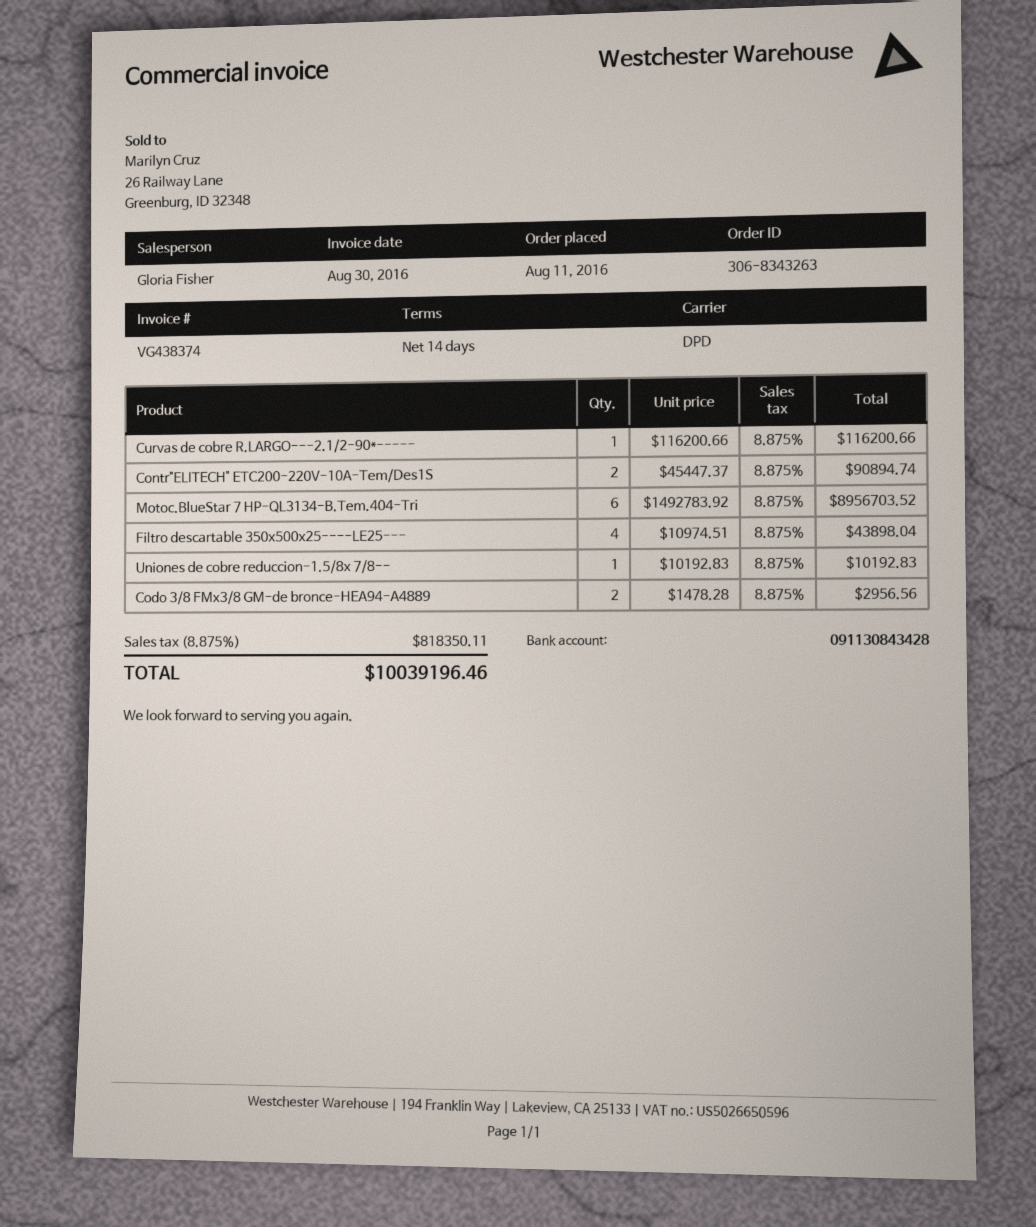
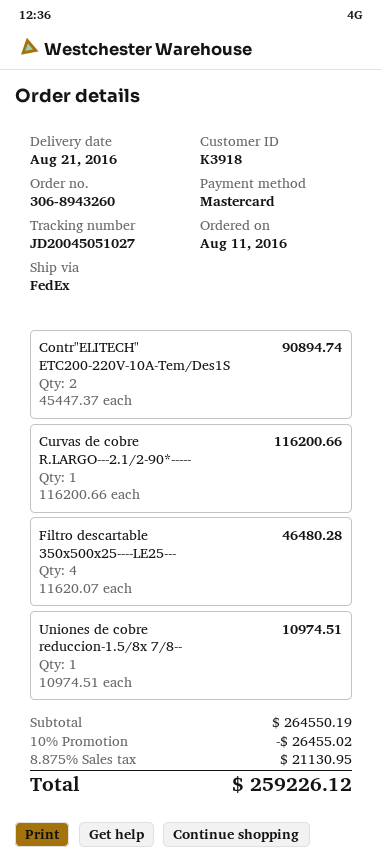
order number: 306-8343263 -> 306-8943260
shipping method: DPD -> FedEx
Motoc.BlueStar 7 HP-QL3134-B.Tem.404-Tri: 6 x 1492783.92 = 8956703.52 -> none
Filtro descartable 350x500x25----LE25---: 4 x 10974.51 = 43898.04 -> 4 x 11620.07 = 46480.28
Uniones de cobre reduccion-1.5/8x 7/8--: 1 x 10192.83 = 10192.83 -> 1 x 10974.51 = 10974.51
Codo 3/8 FMx3/8 GM-de bronce-HEA94-A4889: 2 x 1478.28 = 2956.56 -> none
discount: none -> 10% = 26455.02
tax: 8.875% = 818350.11 -> 8.875% = 21130.95
total: 10039196.46 -> 259226.12

